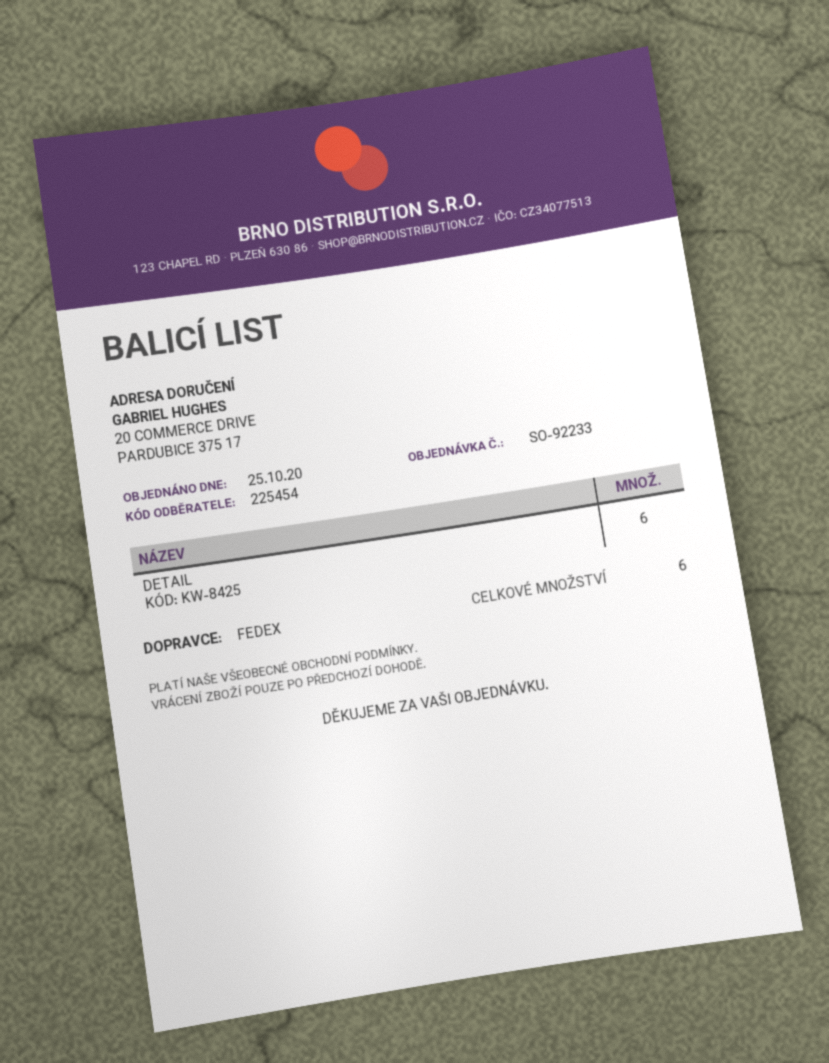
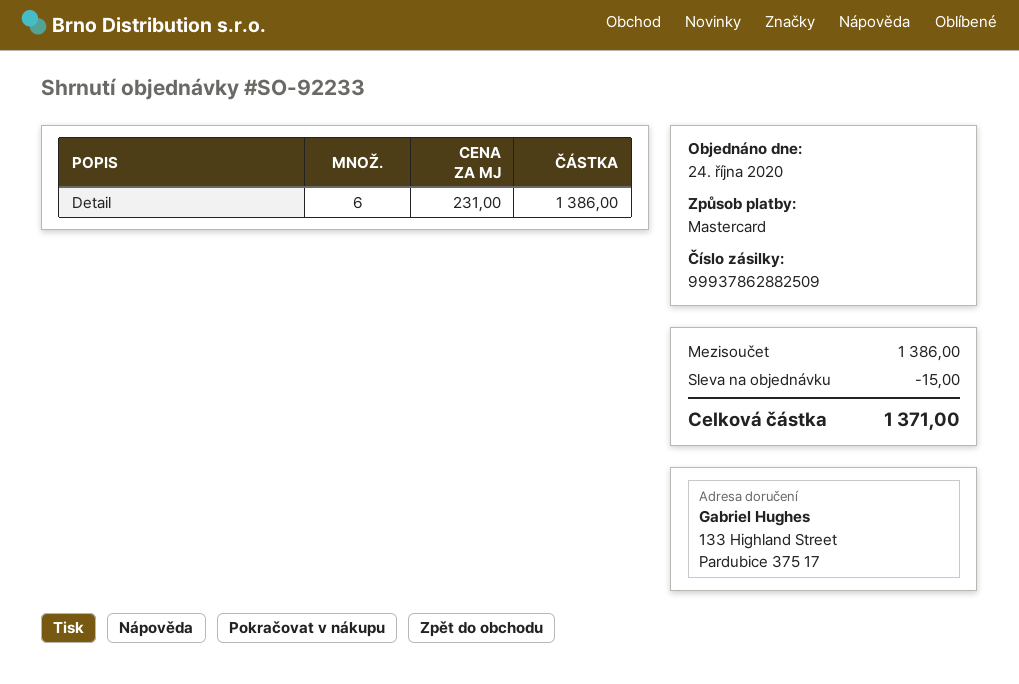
order date: 2020-10-25 -> 2020-10-24
ship to: 20 COMMERCE DRIVE, PARDUBICE 375 17 -> 133 Highland Street, Pardubice 375 17

